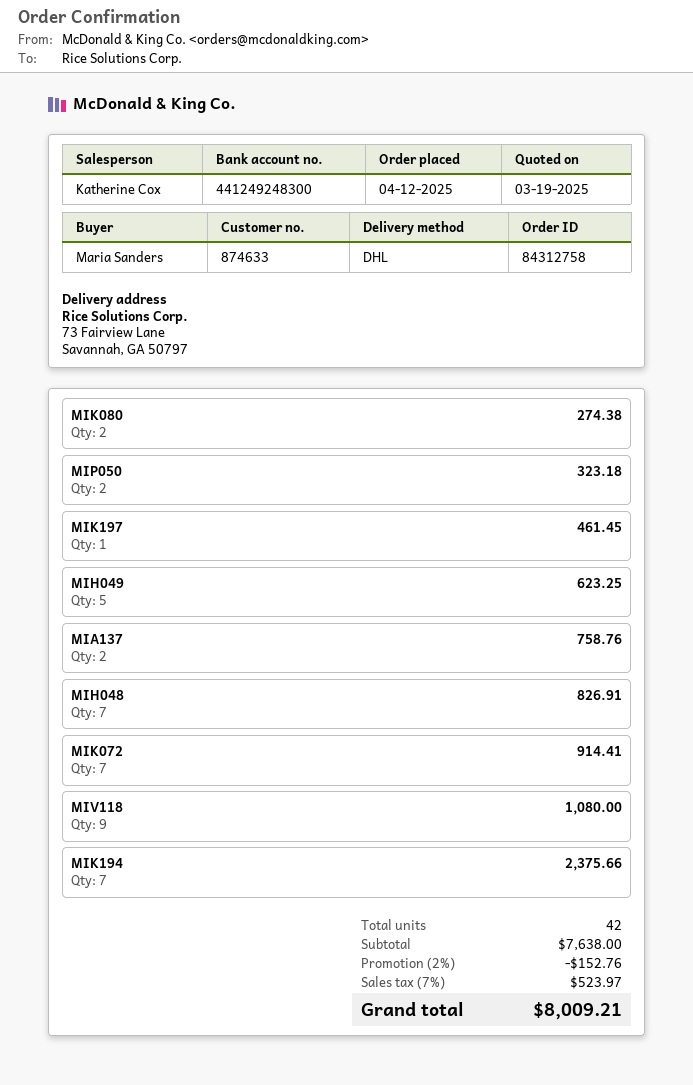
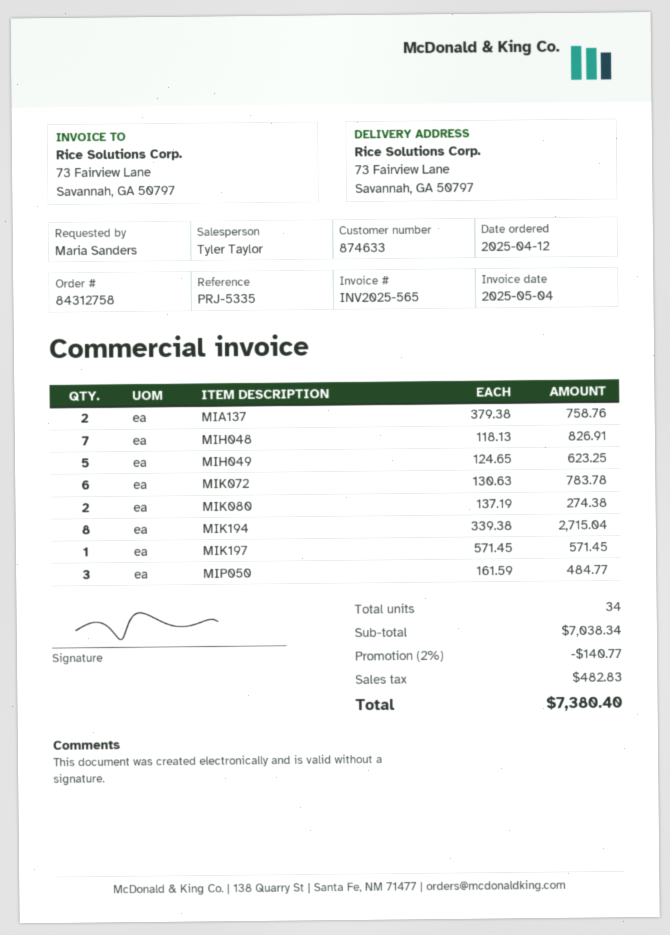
sales rep: Katherine Cox -> Tyler Taylor
MIP050: 2 for 323.18 -> 3 for 484.77
MIK197: 1 for 461.45 -> 1 for 571.45
MIK072: 7 for 914.41 -> 6 for 783.78
MIV118: 9 for 1080.00 -> none
MIK194: 7 for 2375.66 -> 8 for 2715.04
total quantity: 42 -> 34
subtotal: 7638.00 -> 7038.34
discount: 2% = 152.76 -> 2% = 140.77
tax: 523.97 -> 482.83
total: 8009.21 -> 7380.40

